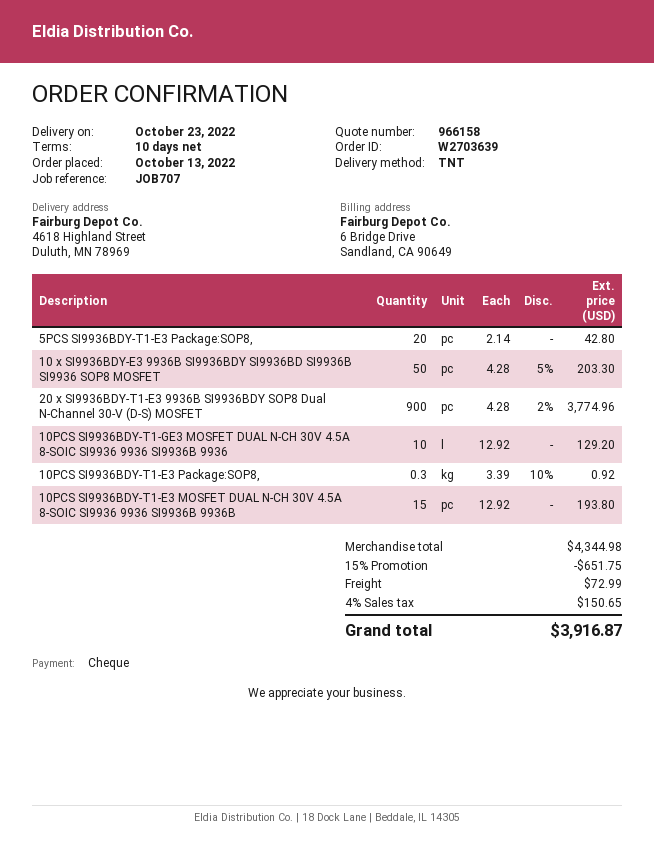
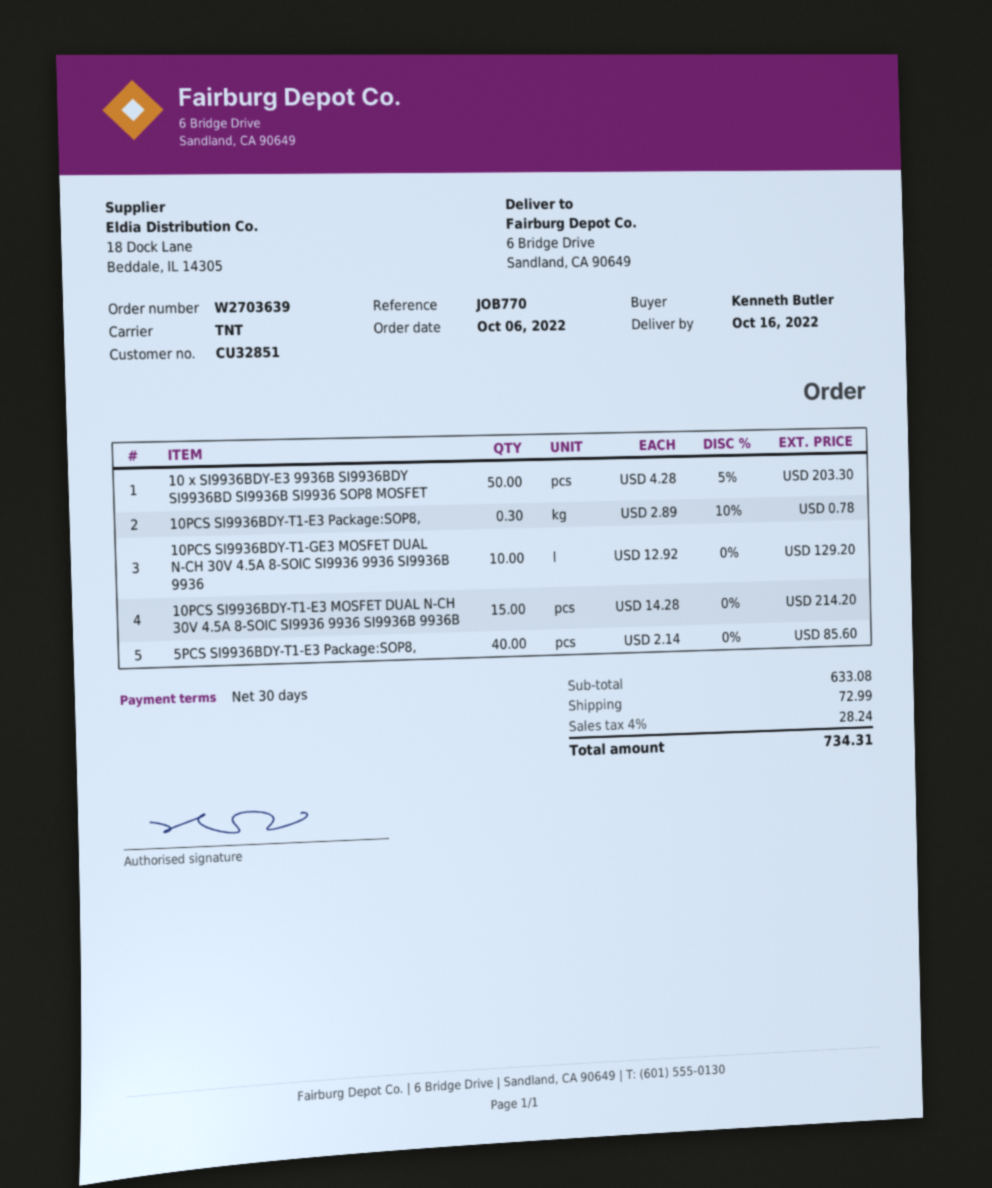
order date: 2022-10-13 -> 2022-10-06
delivery date: 2022-10-23 -> 2022-10-16
payment terms: 10 days -> 30 days
reference: JOB707 -> JOB770
ship to: 4618 Highland Street, Duluth, MN 78969 -> 6 Bridge Drive, Sandland, CA 90649
5PCS SI9936BDY-T1-E3 Package:SOP8,: 20 x 2.14 = 42.80 -> 40 x 2.14 = 85.60
20 x SI9936BDY-T1-E3 9936B SI9936BDY SOP8 Dual N-Channel 30-V (D-S) MOSFET: 900 x 4.28 - 2% = 3774.96 -> none
10PCS SI9936BDY-T1-E3 Package:SOP8,: 0.3 x 3.39 - 10% = 0.92 -> 0.3 x 2.89 - 10% = 0.78
10PCS SI9936BDY-T1-E3 MOSFET DUAL N-CH 30V 4.5A 8-SOIC SI9936 9936 SI9936B 9936B: 15 x 12.92 = 193.80 -> 15 x 14.28 = 214.20
subtotal: 4344.98 -> 633.08
discount: 15% = 651.75 -> none
tax: 4% = 150.65 -> 4% = 28.24
total: 3916.87 -> 734.31

